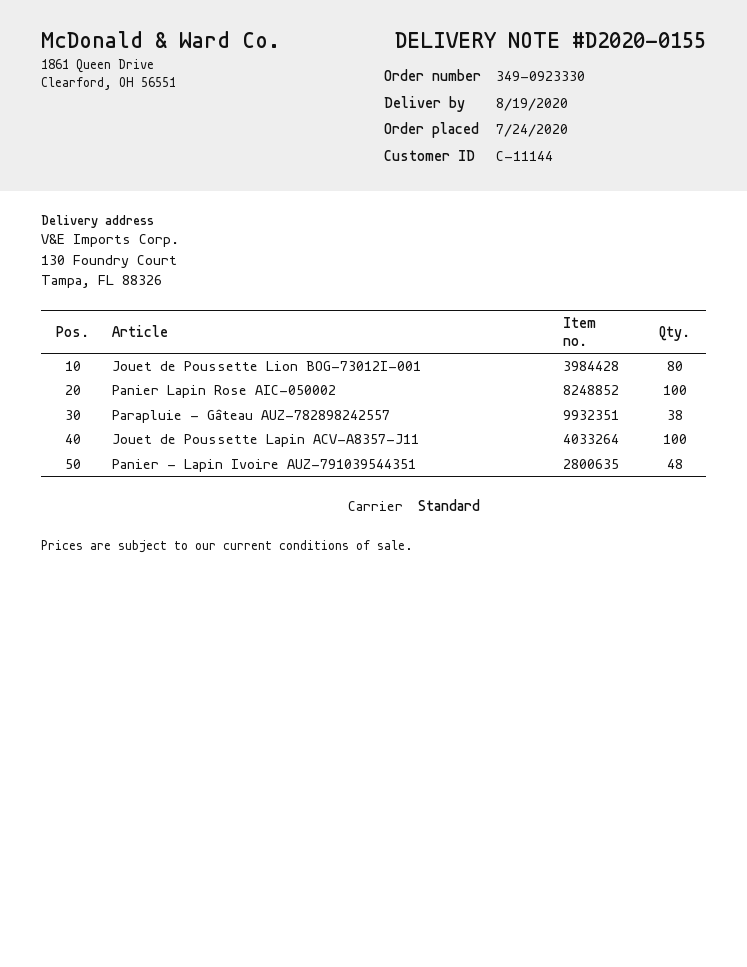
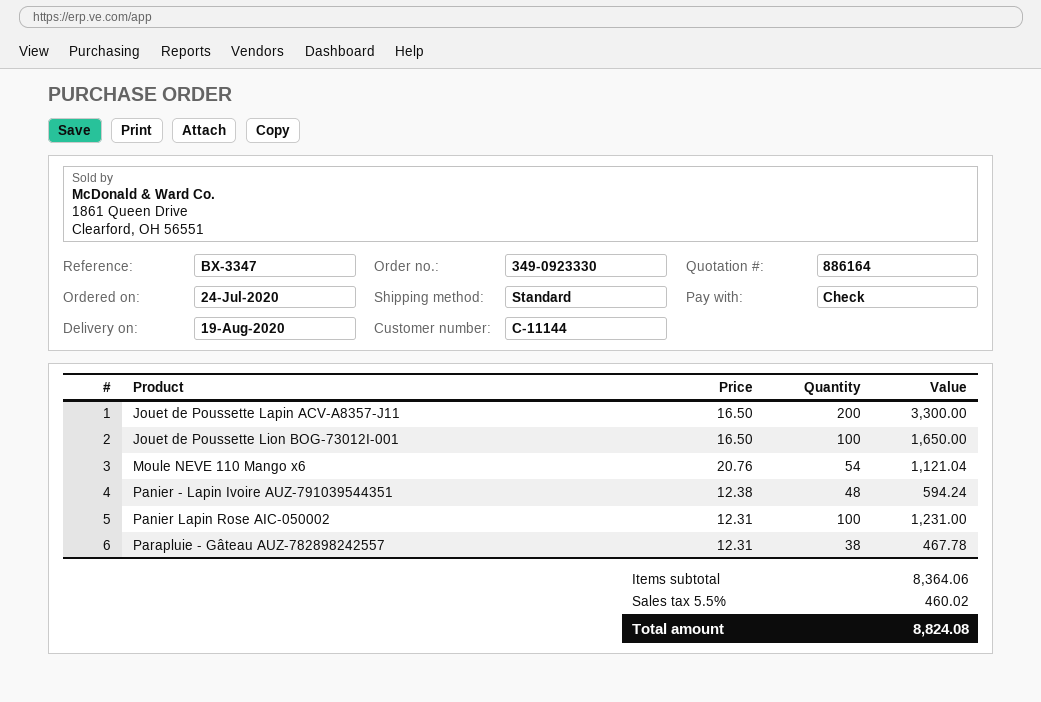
Jouet de Poussette Lion BOG-73012I-001: 80 -> 100
Jouet de Poussette Lapin ACV-A8357-J11: 100 -> 200
Moule NEVE 110 Mango x6: none -> 54

